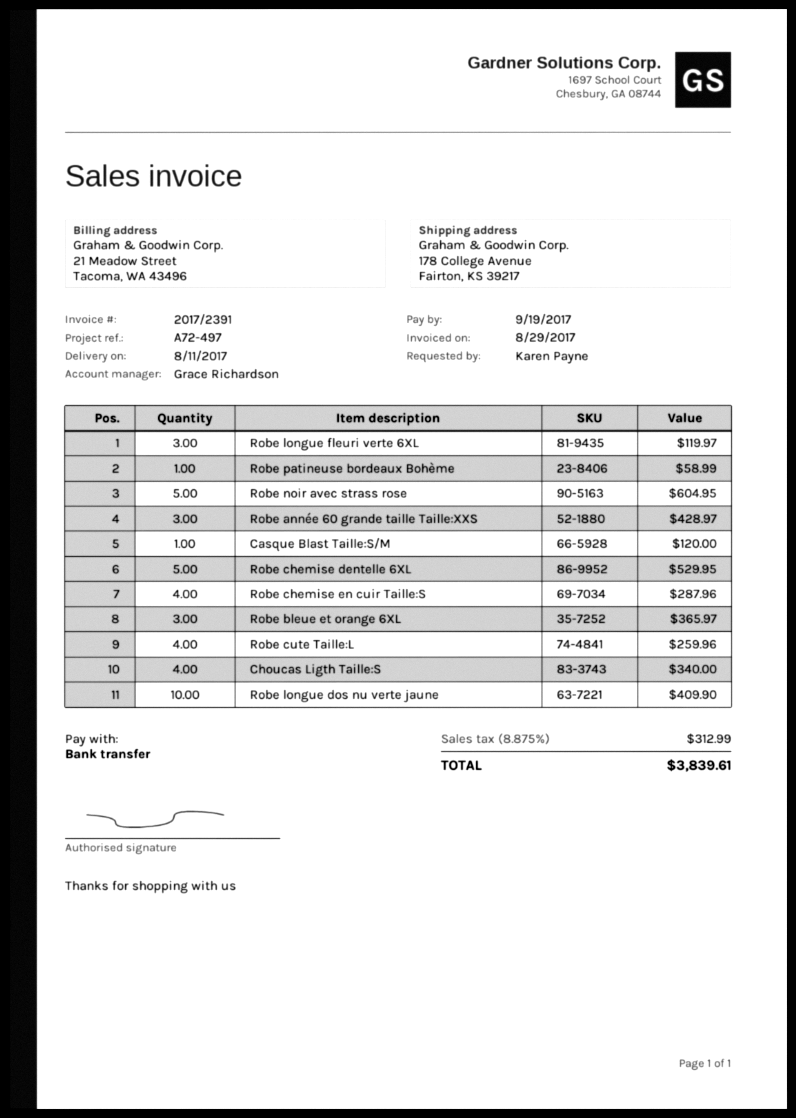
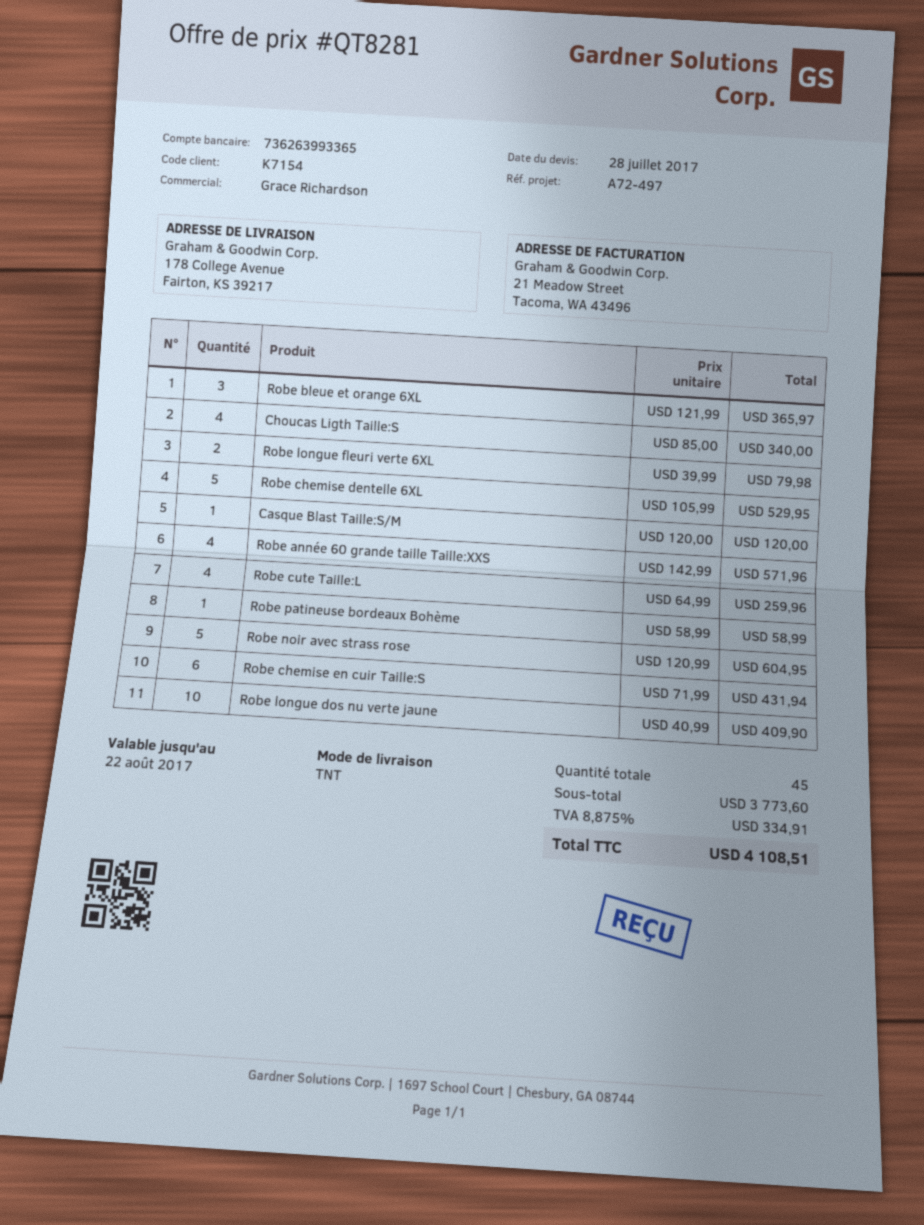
Robe longue fleuri verte 6XL: 3 for 119.97 -> 2 for 79.98
Robe année 60 grande taille Taille:XXS: 3 for 428.97 -> 4 for 571.96
Robe chemise en cuir Taille:S: 4 for 287.96 -> 6 for 431.94
tax: 8.875% = 312.99 -> 8.875% = 334.91
total: 3839.61 -> 4108.51

